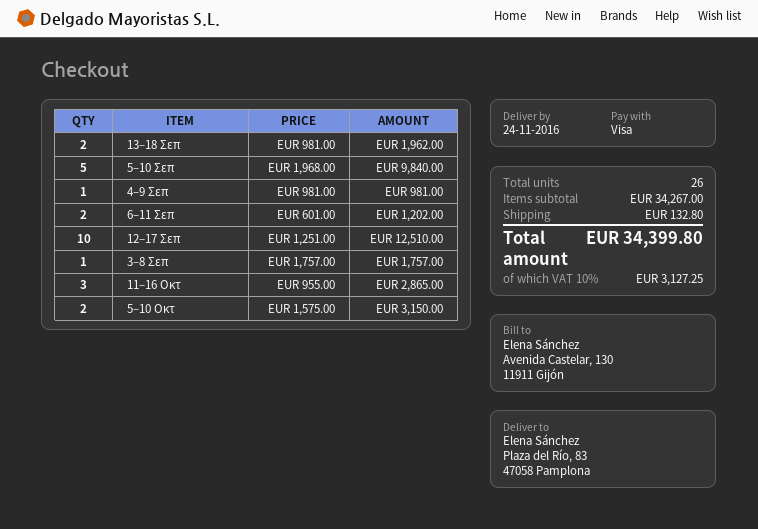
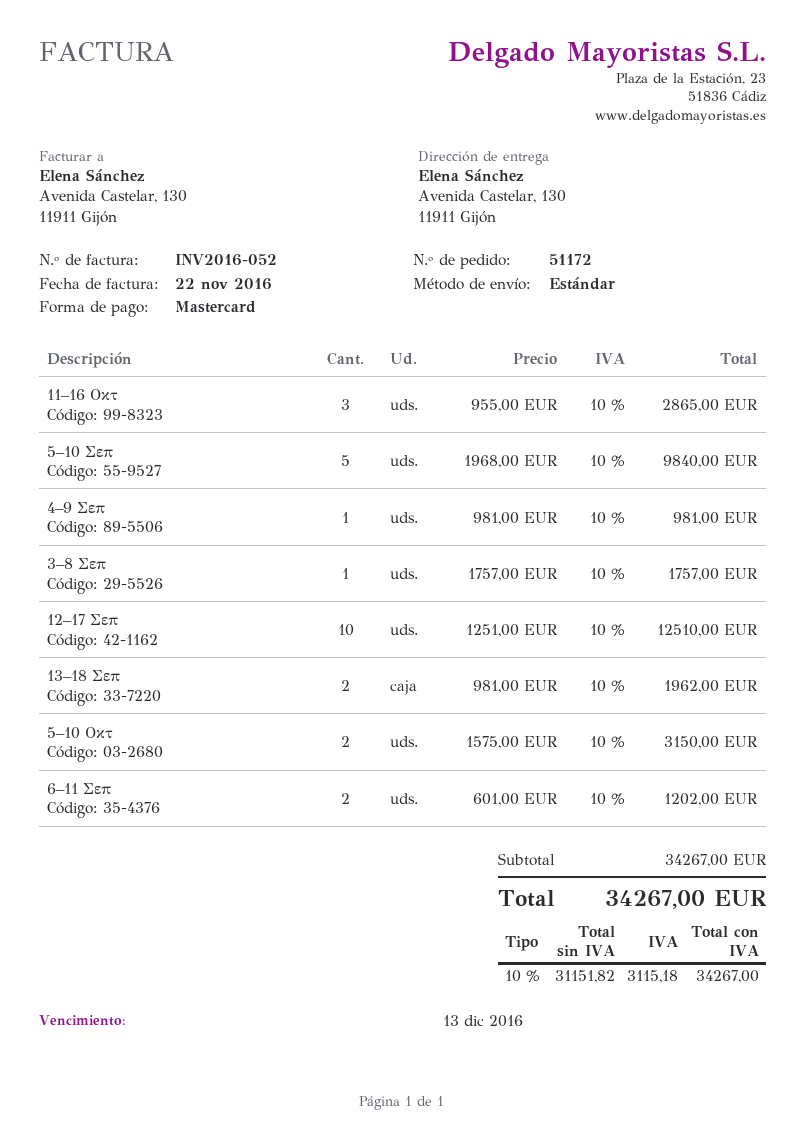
payment method: Visa -> Mastercard
ship to: Plaza del Río, 83, 47058 Pamplona -> Avenida Castelar, 130, 11911 Gijón
shipping: 132.80 -> none
tax: 10% = 3127.25 -> 10% = 3115.18
total: 34399.80 -> 34267.00

